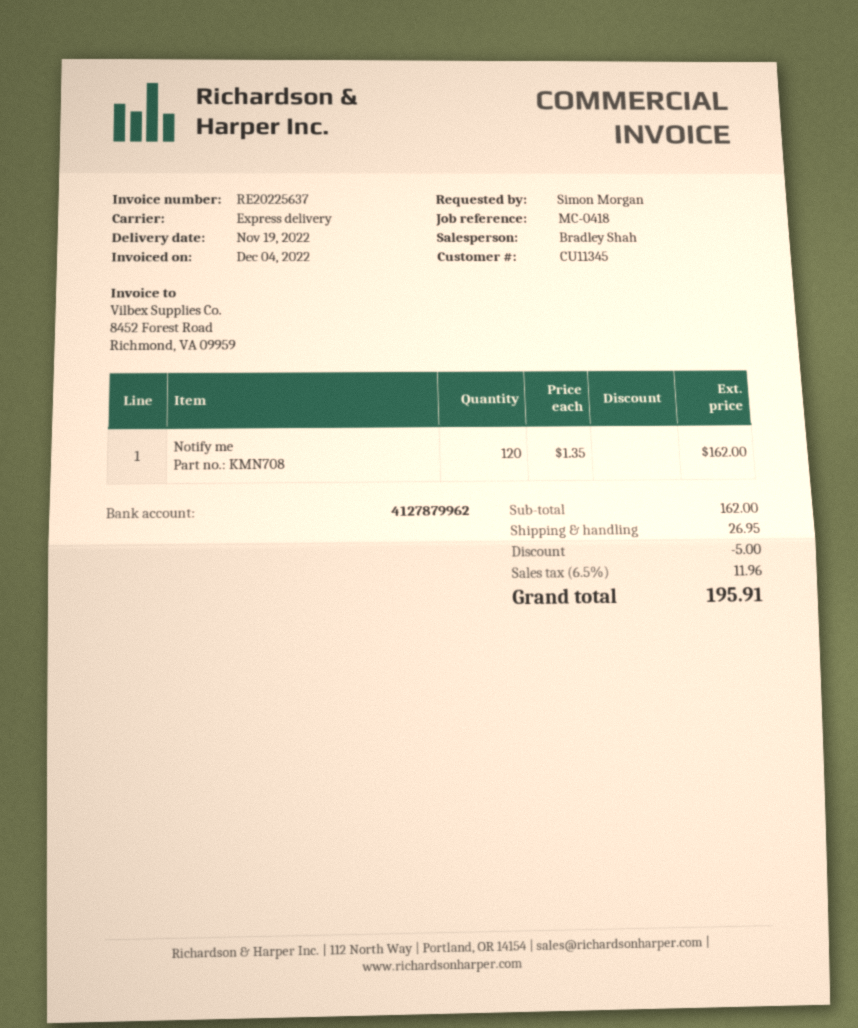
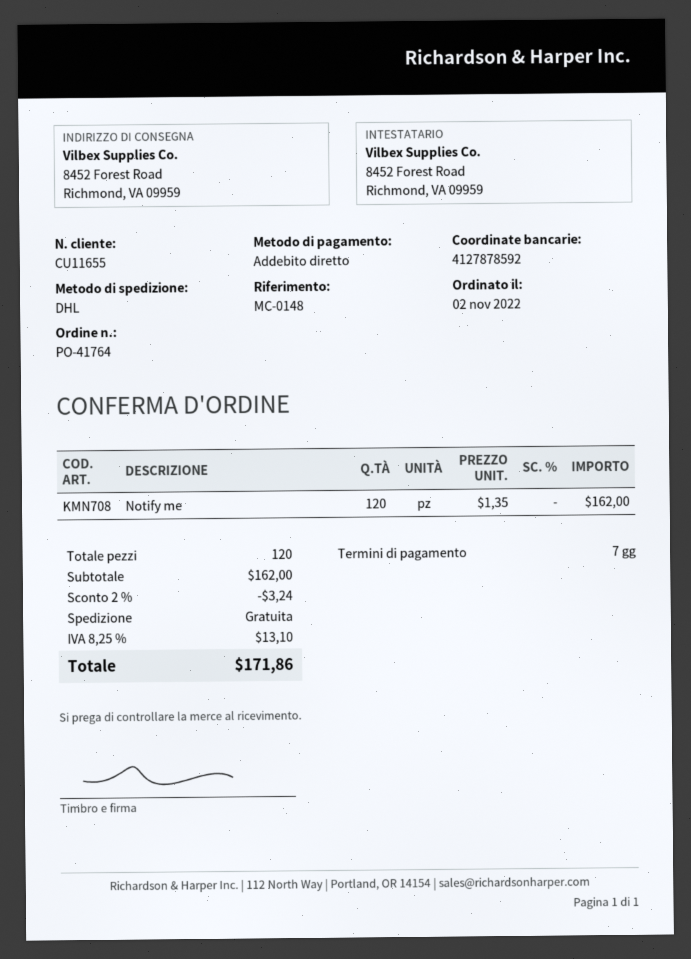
customer number: CU11345 -> CU11655
reference: MC-0418 -> MC-0148
bank account: 4127879962 -> 4127878592
shipping method: express -> DHL
discount: 5.00 -> 3.24
shipping: 26.95 -> 0.00
tax: 6.5% = 11.96 -> 8.25% = 13.10
total: 195.91 -> 171.86

